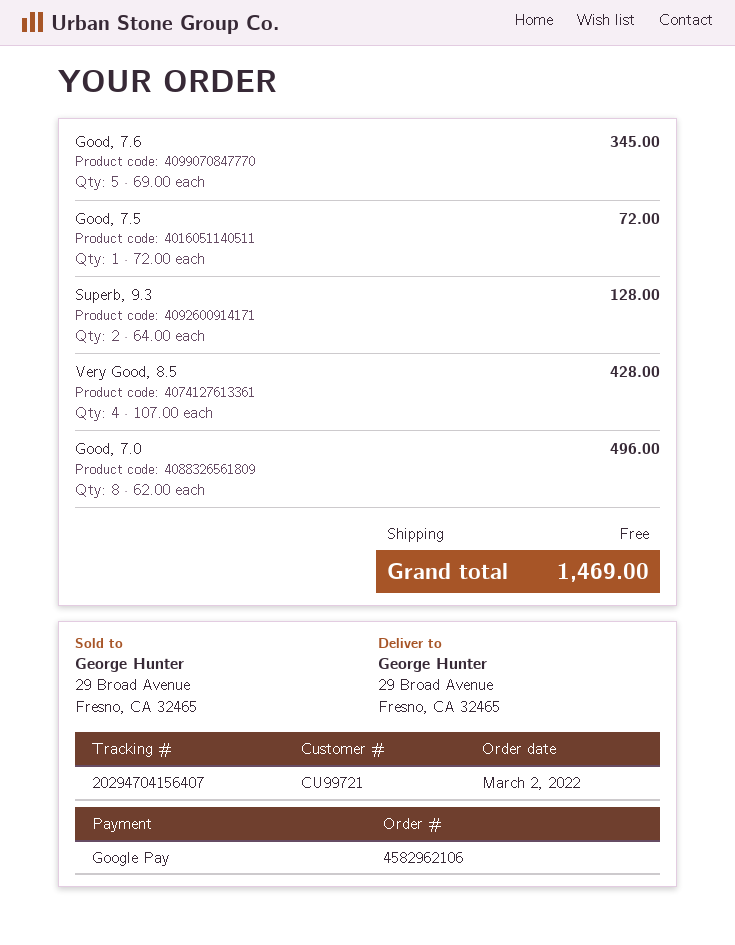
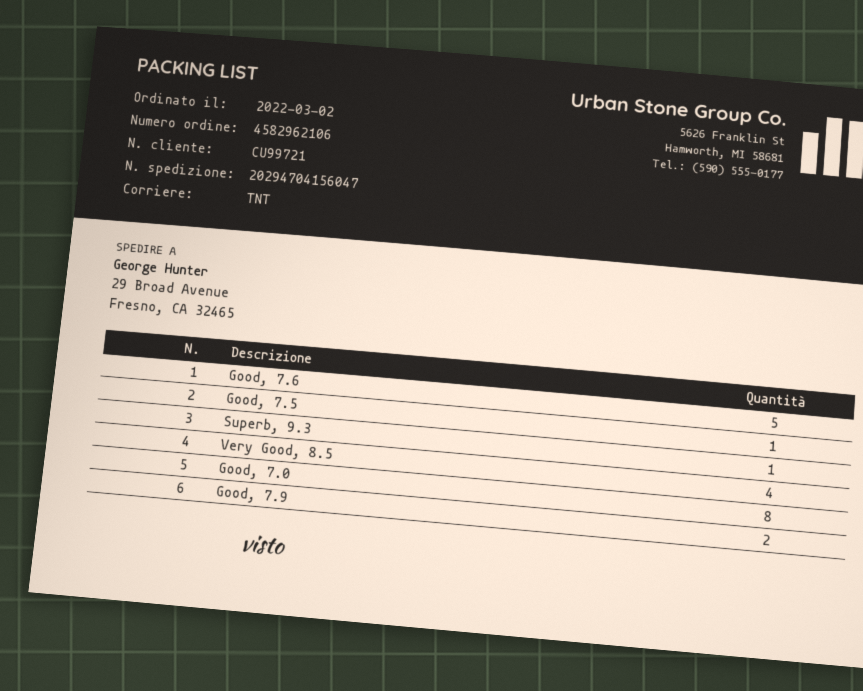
tracking number: 20294704156407 -> 20294704156047
Superb, 9.3: 2 -> 1
Good, 7.9: none -> 2

